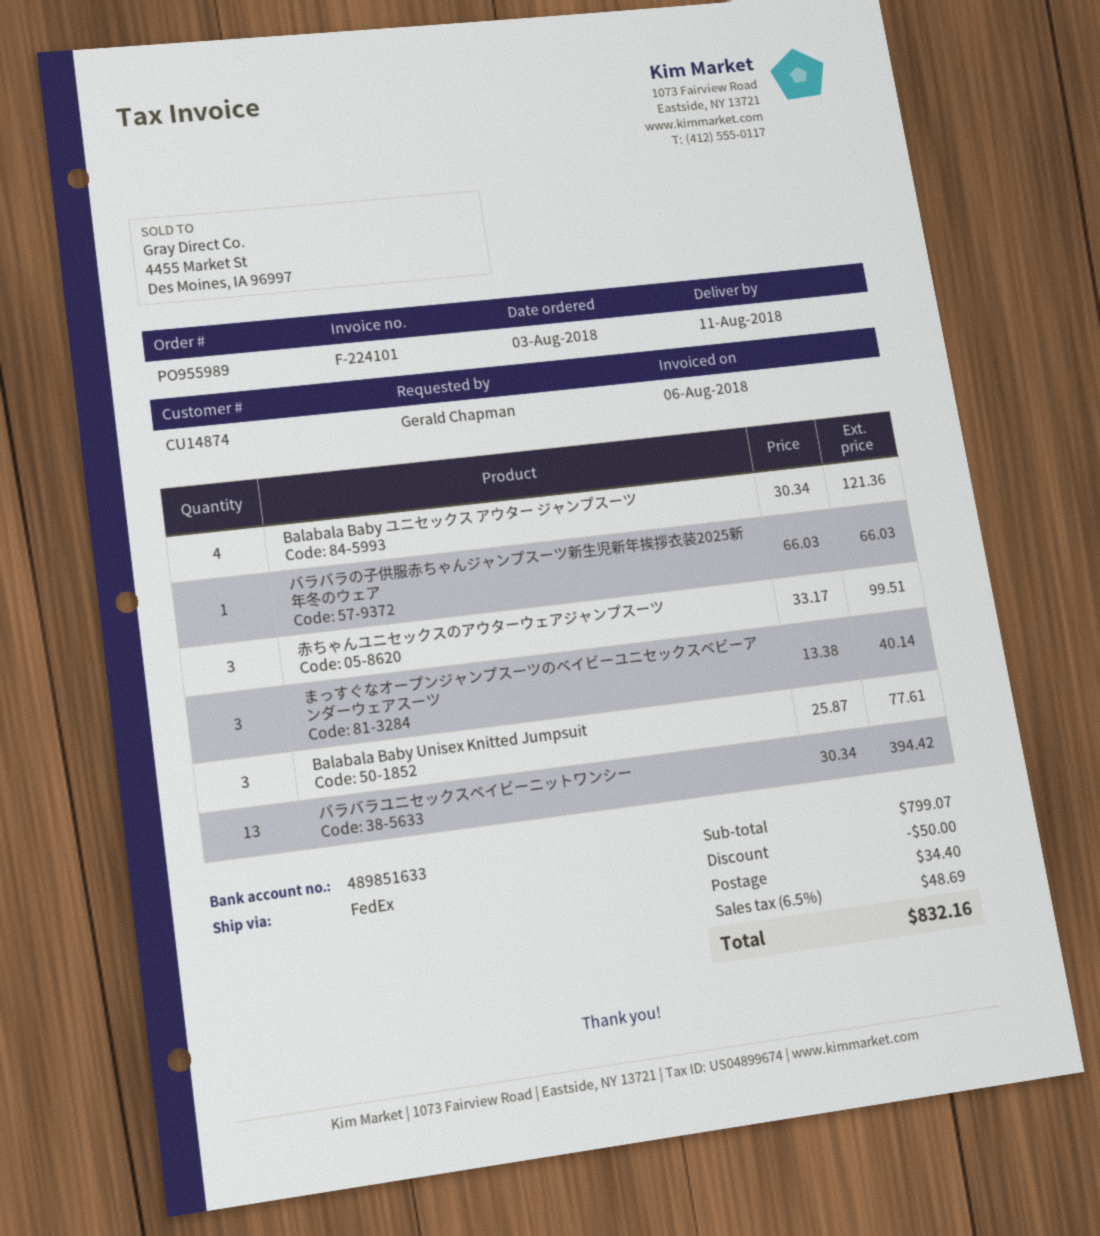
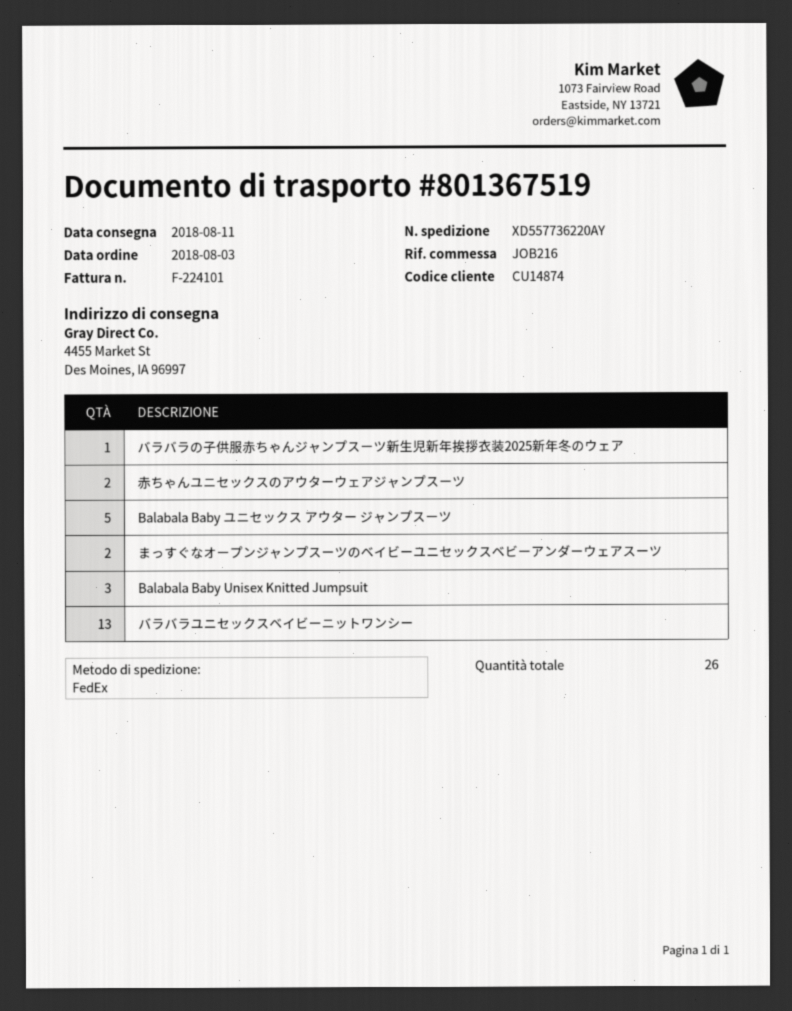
Balabala Baby ユニセックス アウター ジャンプスーツ: 4 -> 5
赤ちゃんユニセックスのアウターウェアジャンプスーツ: 3 -> 2
まっすぐなオープンジャンプスーツのベイビーユニセックスベビーアンダーウェアスーツ: 3 -> 2

